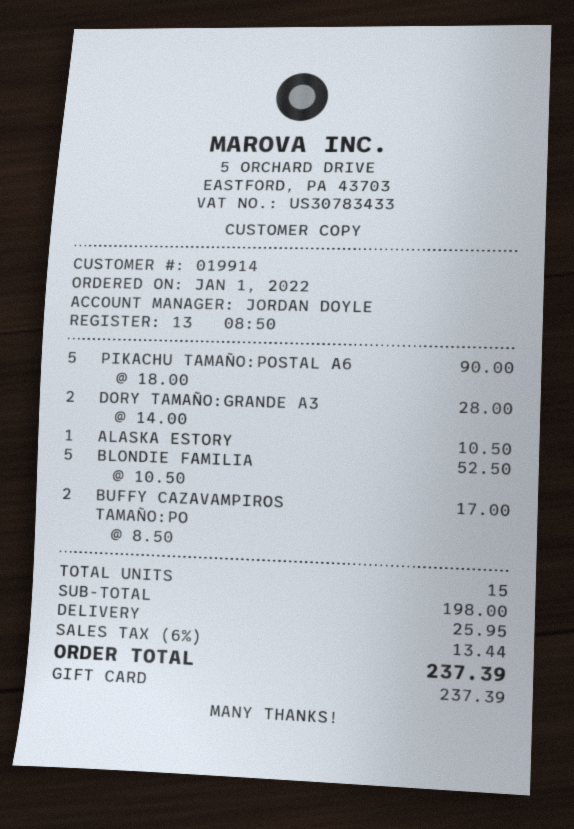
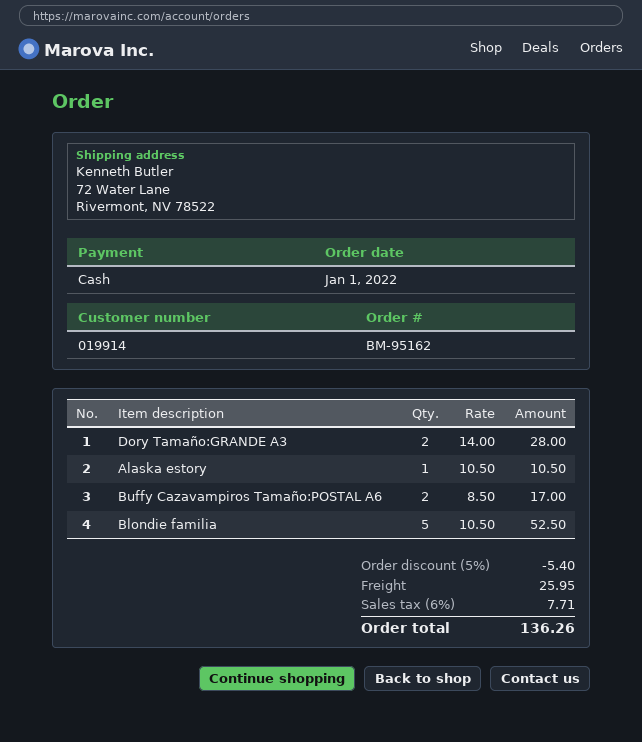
payment method: gift card -> cash
PIKACHU TAMAÑO:POSTAL A6: 5 x 18.00 = 90.00 -> none
discount: none -> 5% = 5.40
tax: 6% = 13.44 -> 6% = 7.71
total: 237.39 -> 136.26

